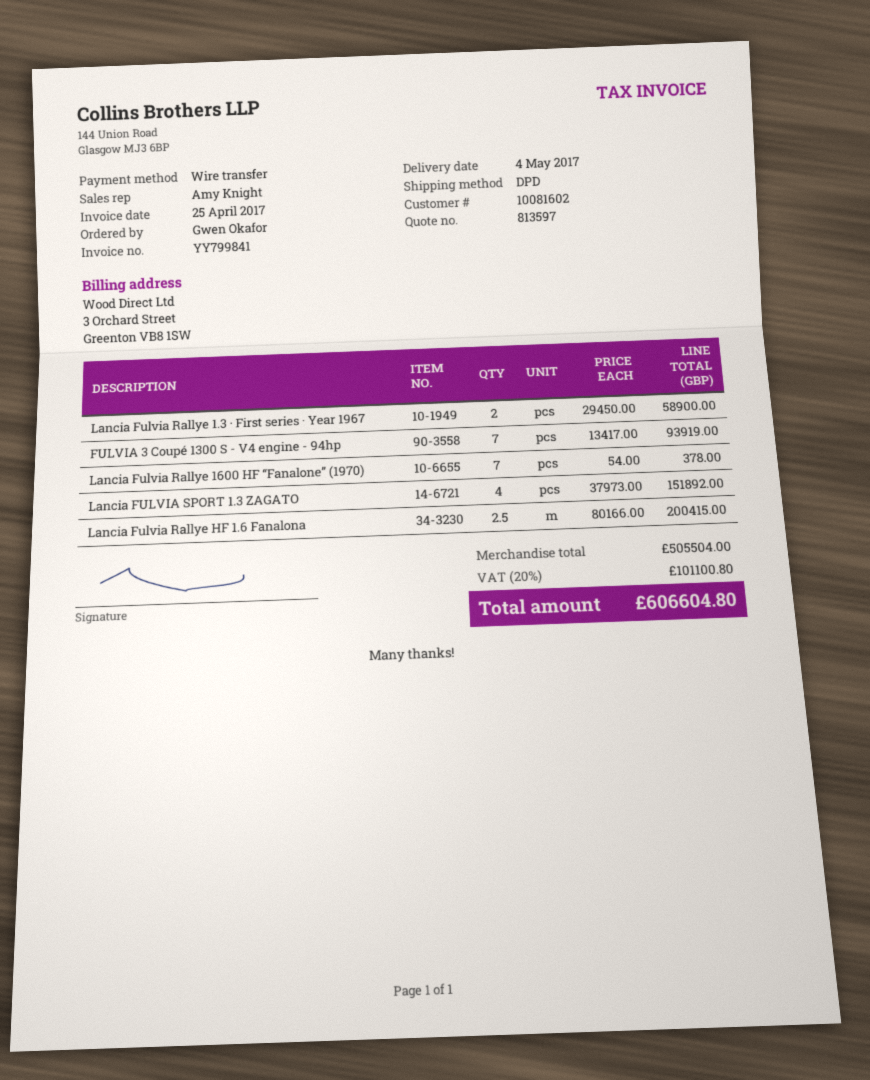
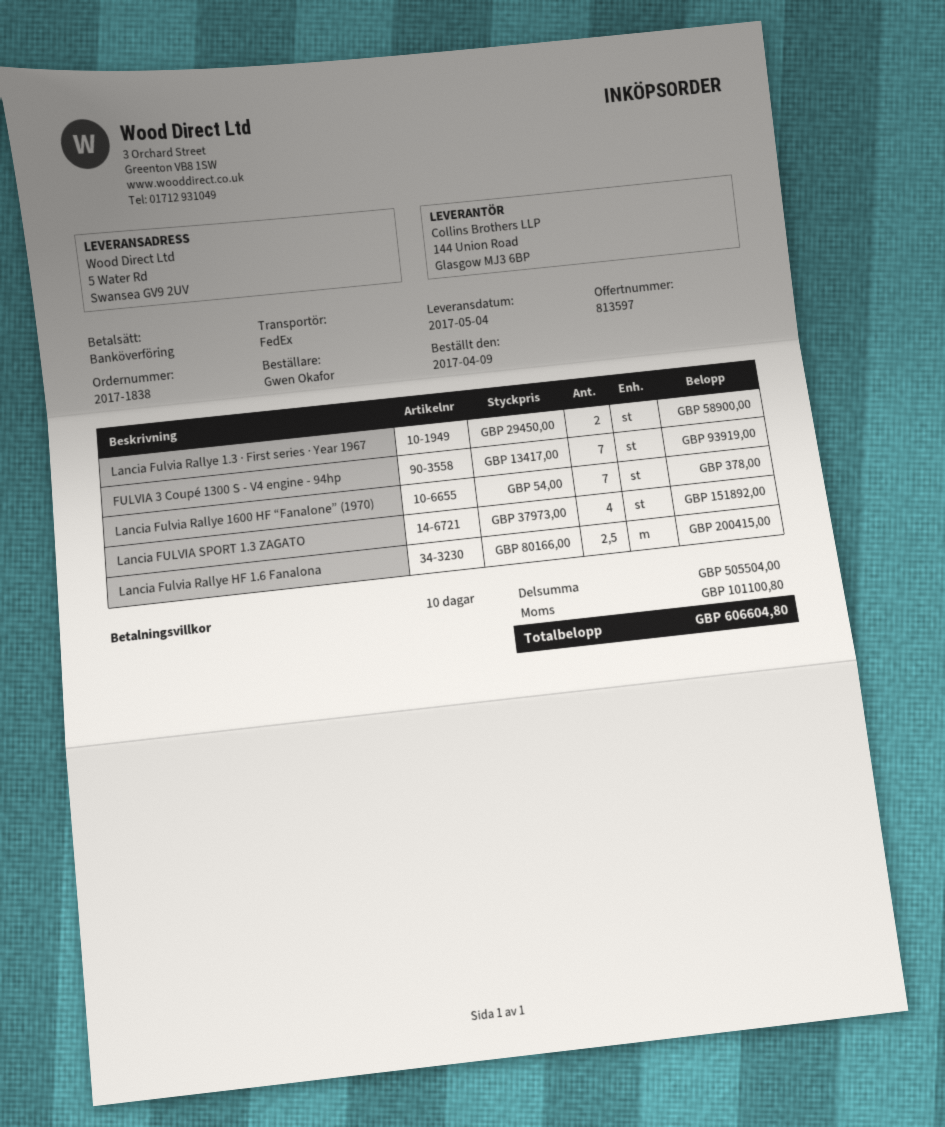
shipping method: DPD -> FedEx

